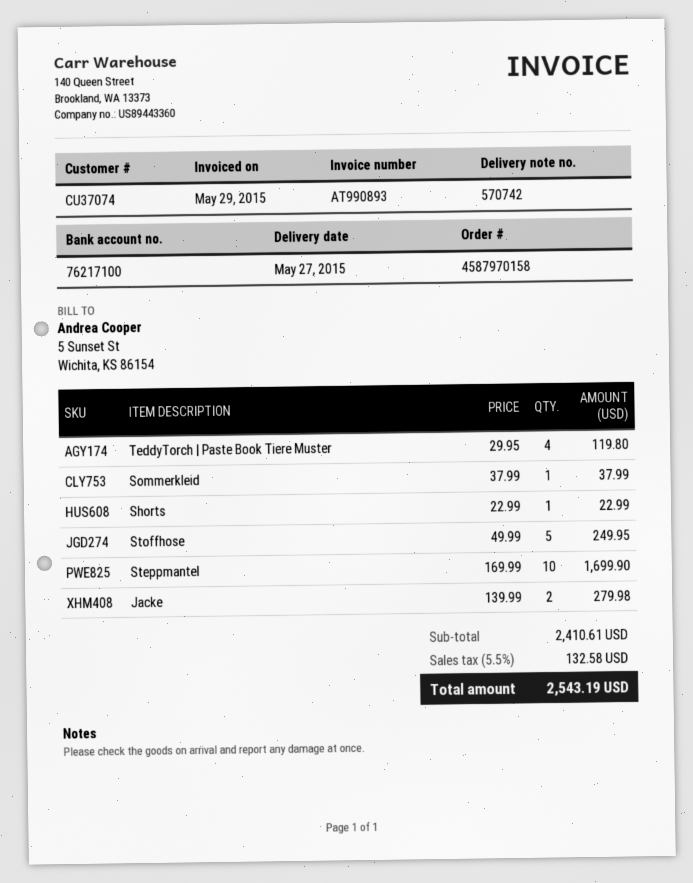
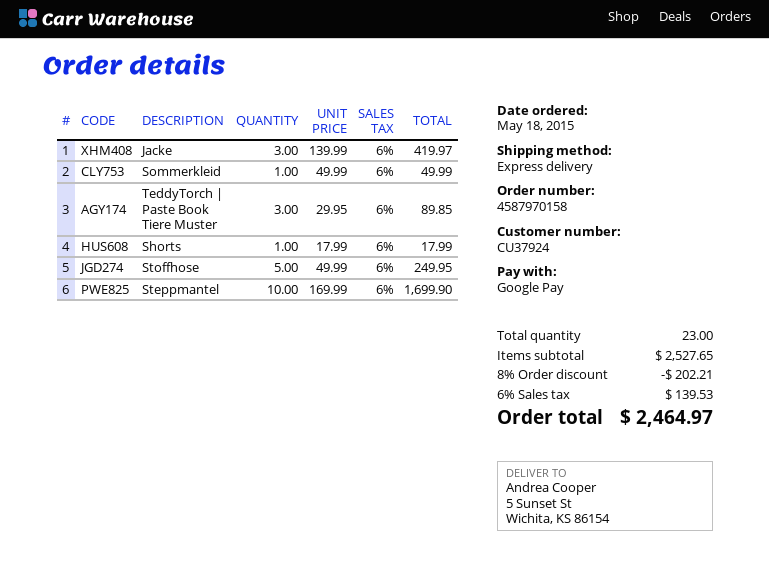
customer number: CU37074 -> CU37924
TeddyTorch | Paste Book Tiere Muster: 4 x 29.95 = 119.80 -> 3 x 29.95 = 89.85
Sommerkleid: 1 x 37.99 = 37.99 -> 1 x 49.99 = 49.99
Shorts: 1 x 22.99 = 22.99 -> 1 x 17.99 = 17.99
Jacke: 2 x 139.99 = 279.98 -> 3 x 139.99 = 419.97
subtotal: 2410.61 -> 2527.65
discount: none -> 8% = 202.21
tax: 5.5% = 132.58 -> 6% = 139.53
total: 2543.19 -> 2464.97

